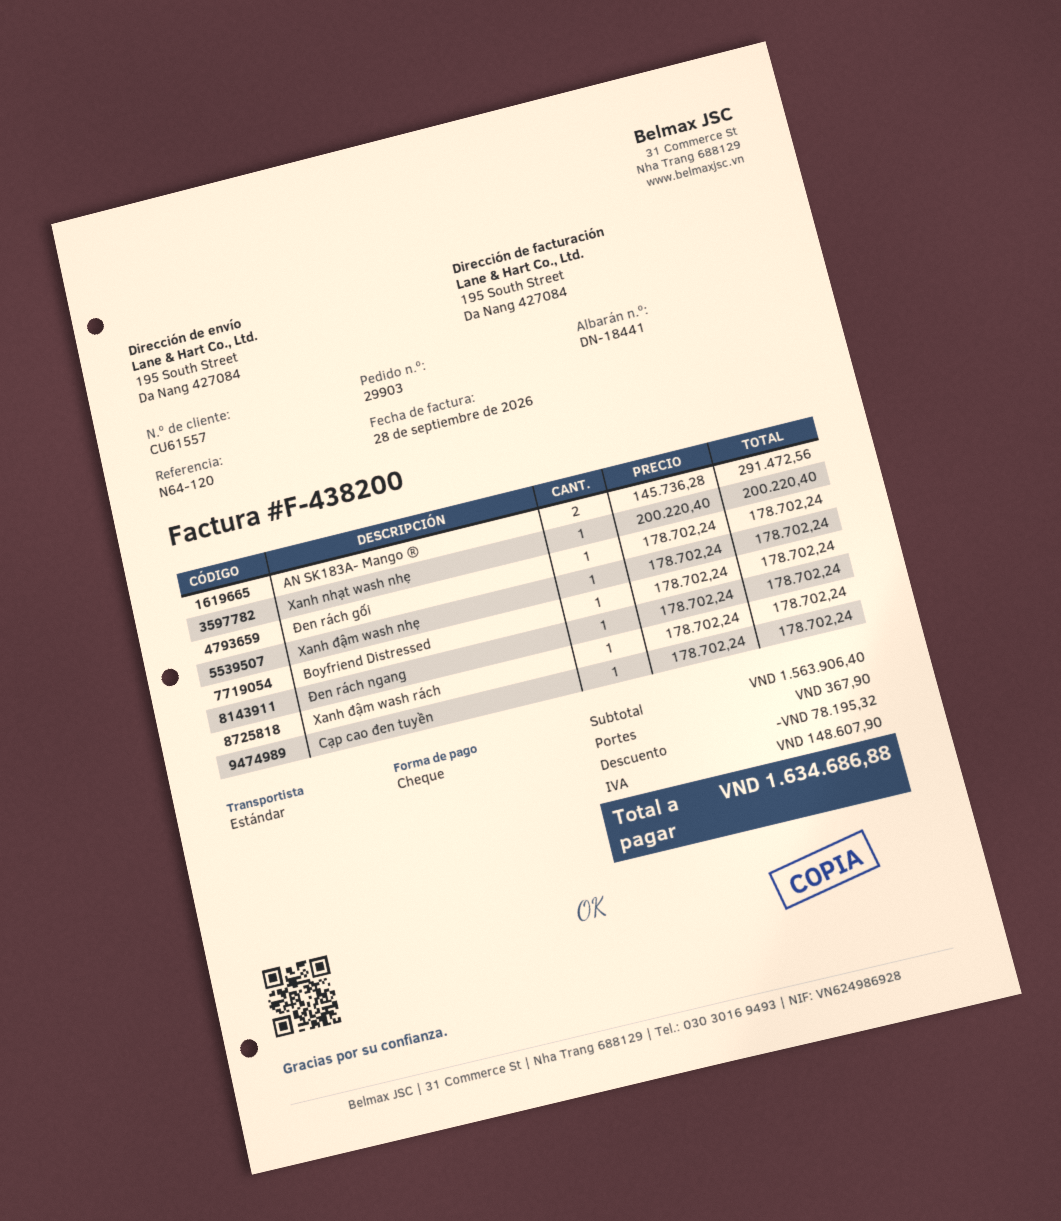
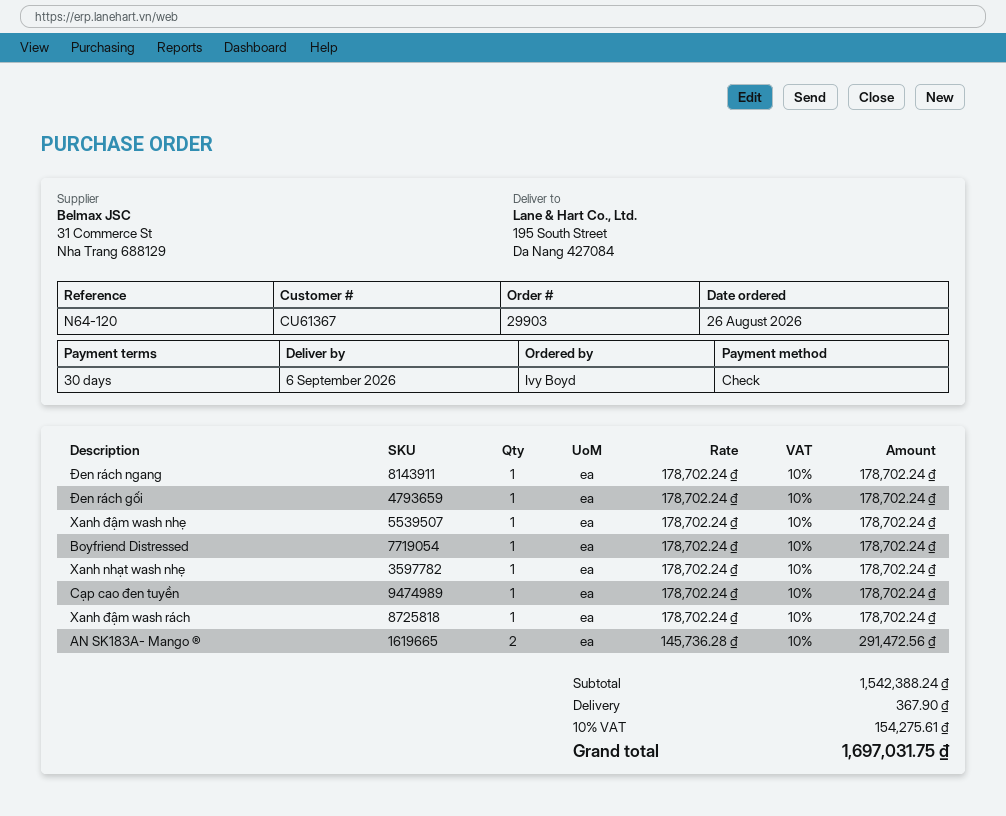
customer number: CU61557 -> CU61367
Xanh nhạt wash nhẹ: 1 x 200220.40 = 200220.40 -> 1 x 178702.24 = 178702.24
subtotal: 1563906.40 -> 1542388.24
discount: 78195.32 -> none
tax: 148607.90 -> 154275.61
total: 1634686.88 -> 1697031.75

